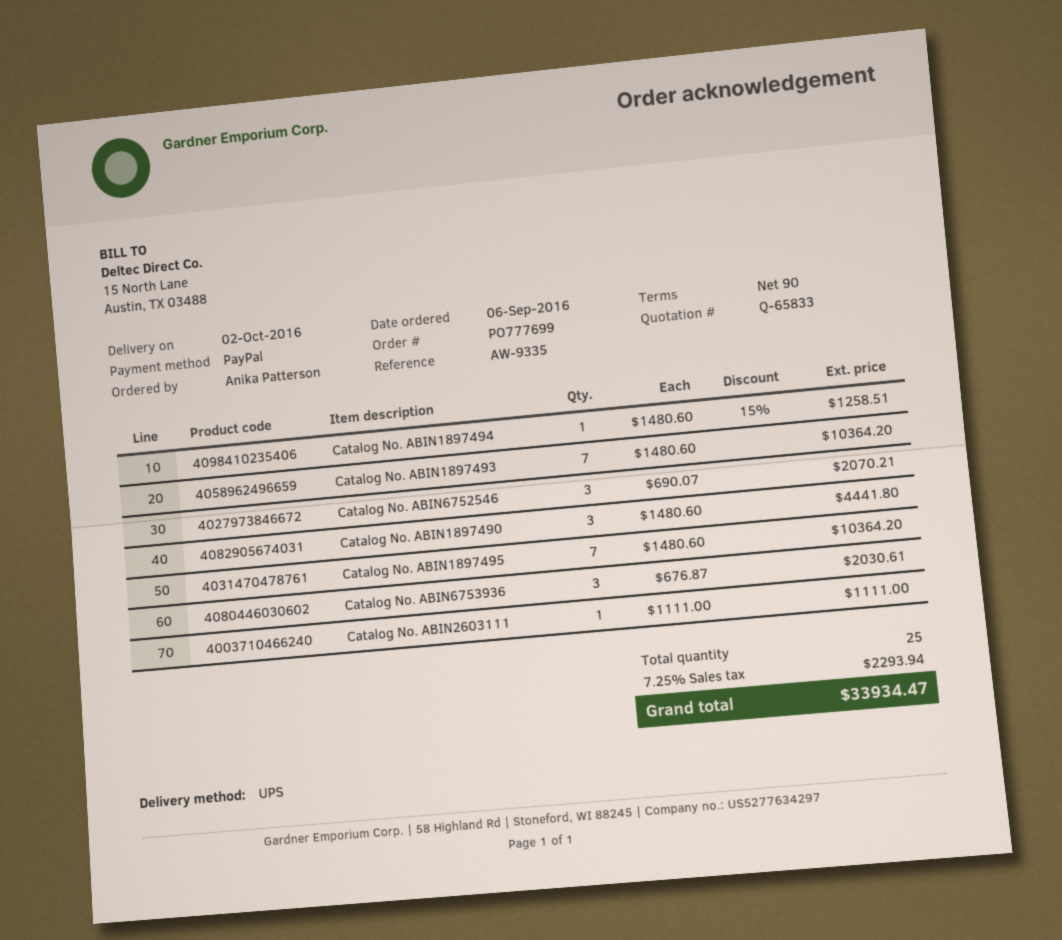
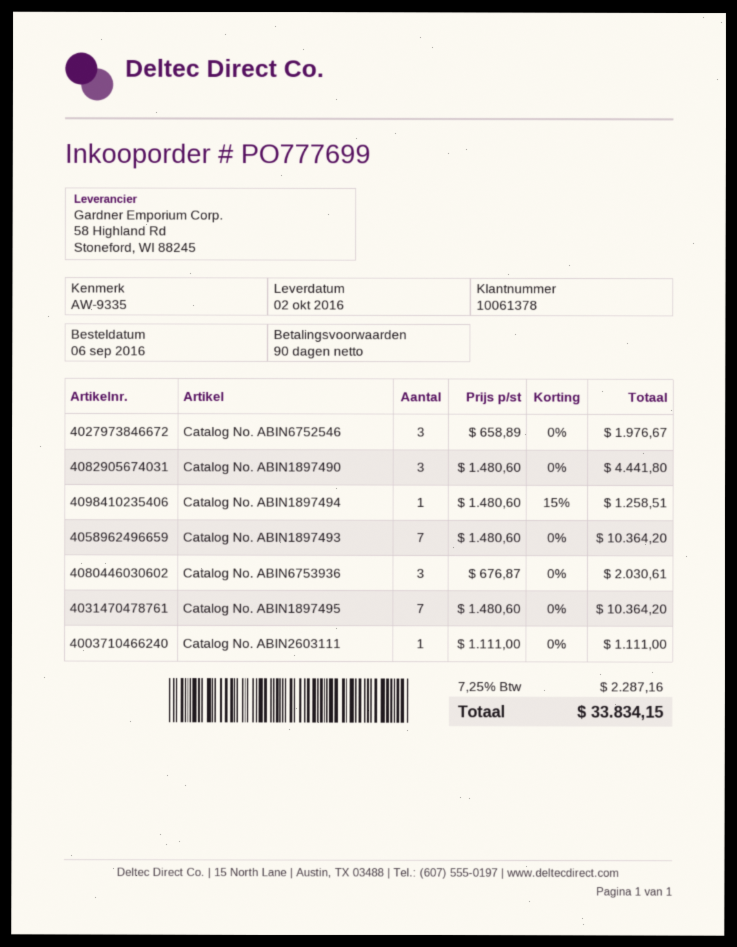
Catalog No. ABIN6752546: 3 x 690.07 = 2070.21 -> 3 x 658.89 = 1976.67
tax: 7.25% = 2293.94 -> 7.25% = 2287.16
total: 33934.47 -> 33834.15

